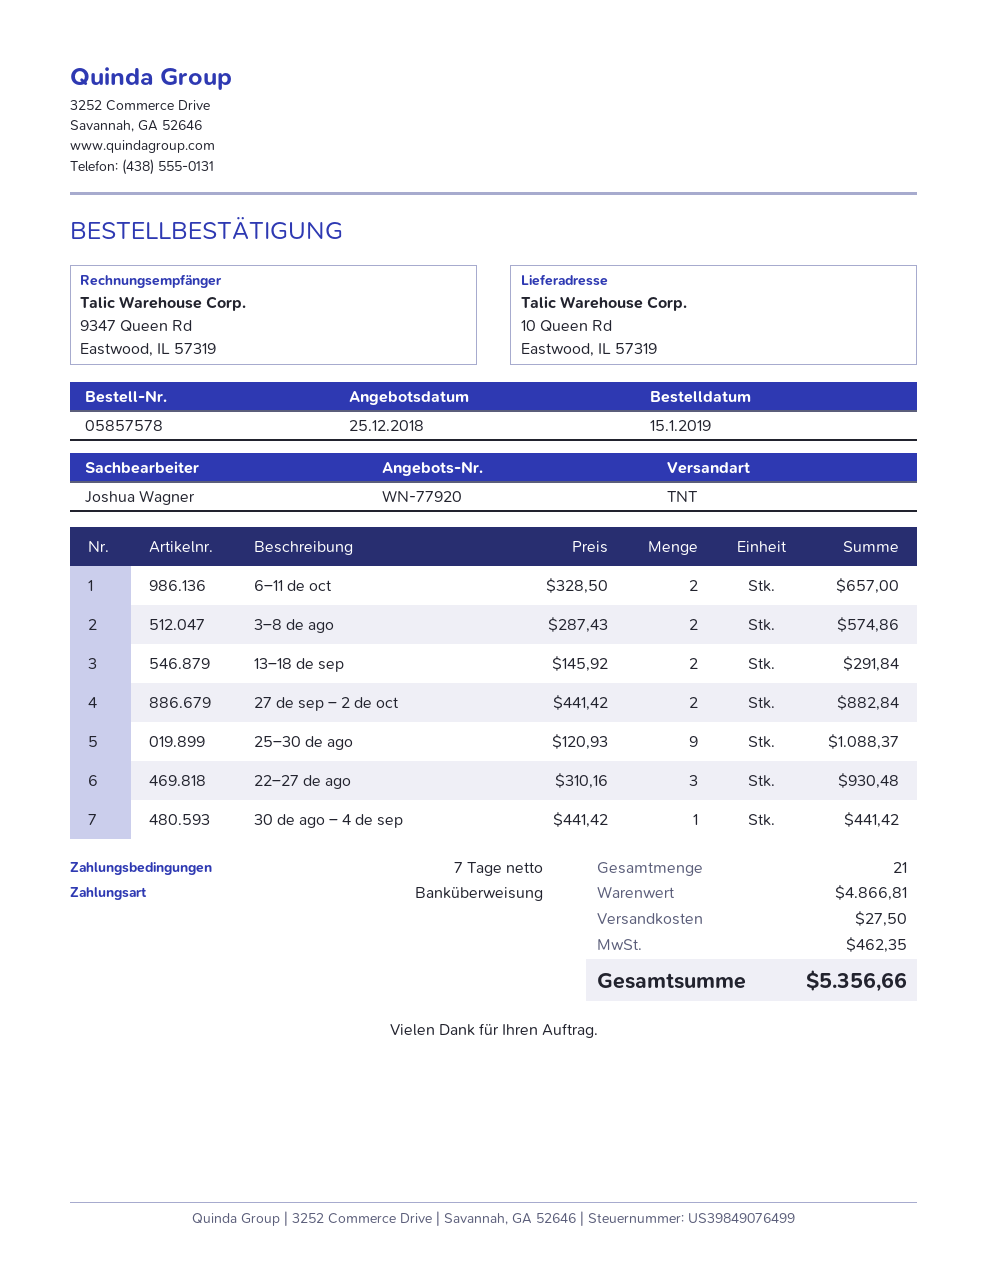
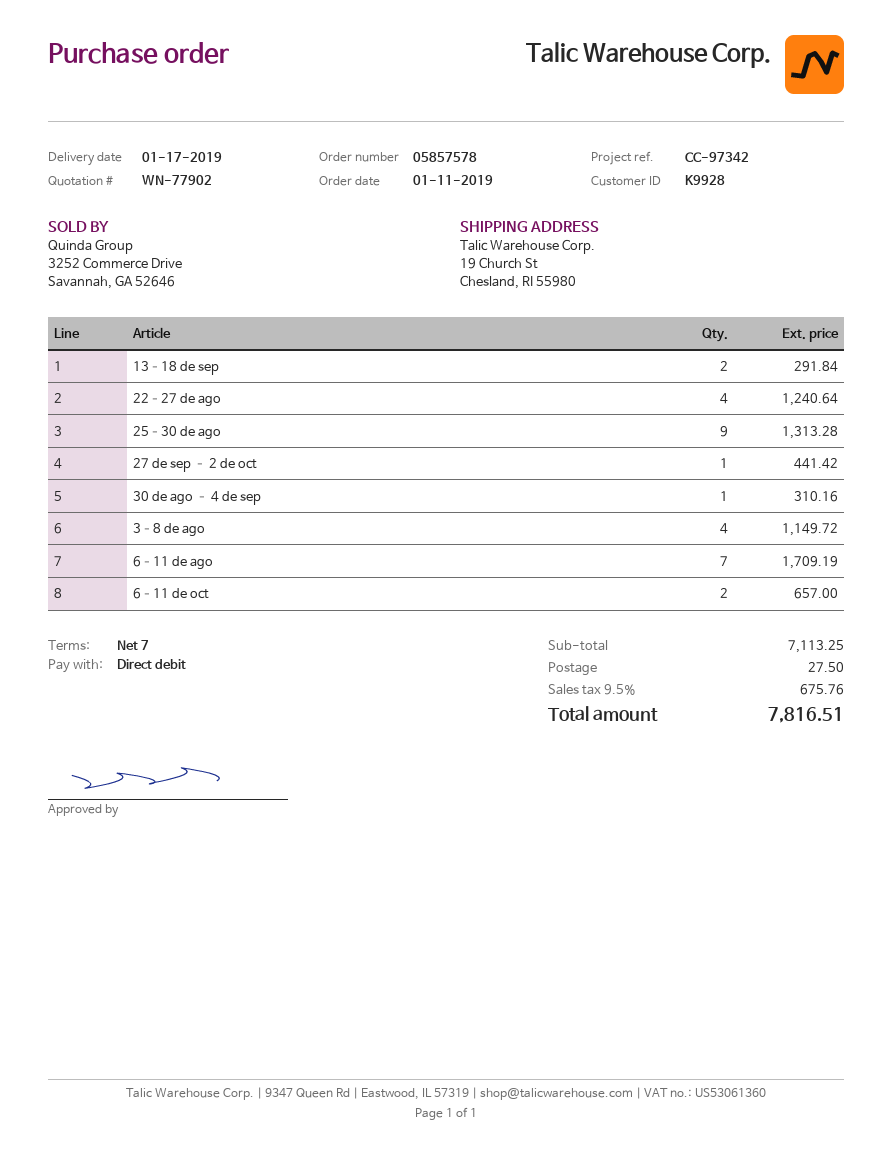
quote number: WN-77920 -> WN-77902
order date: 2019-01-15 -> 2019-01-11
payment method: bank transfer -> direct debit
ship to: 10 Queen Rd, Eastwood, IL 57319 -> 19 Church St, Chesland, RI 55980
3–8 de ago: 2 for 574.86 -> 4 for 1149.72
27 de sep – 2 de oct: 2 for 882.84 -> 1 for 441.42
25–30 de ago: 9 for 1088.37 -> 9 for 1313.28
22–27 de ago: 3 for 930.48 -> 4 for 1240.64
30 de ago – 4 de sep: 1 for 441.42 -> 1 for 310.16
6–11 de ago: none -> 7 for 1709.19
subtotal: 4866.81 -> 7113.25
tax: 462.35 -> 675.76
total: 5356.66 -> 7816.51

